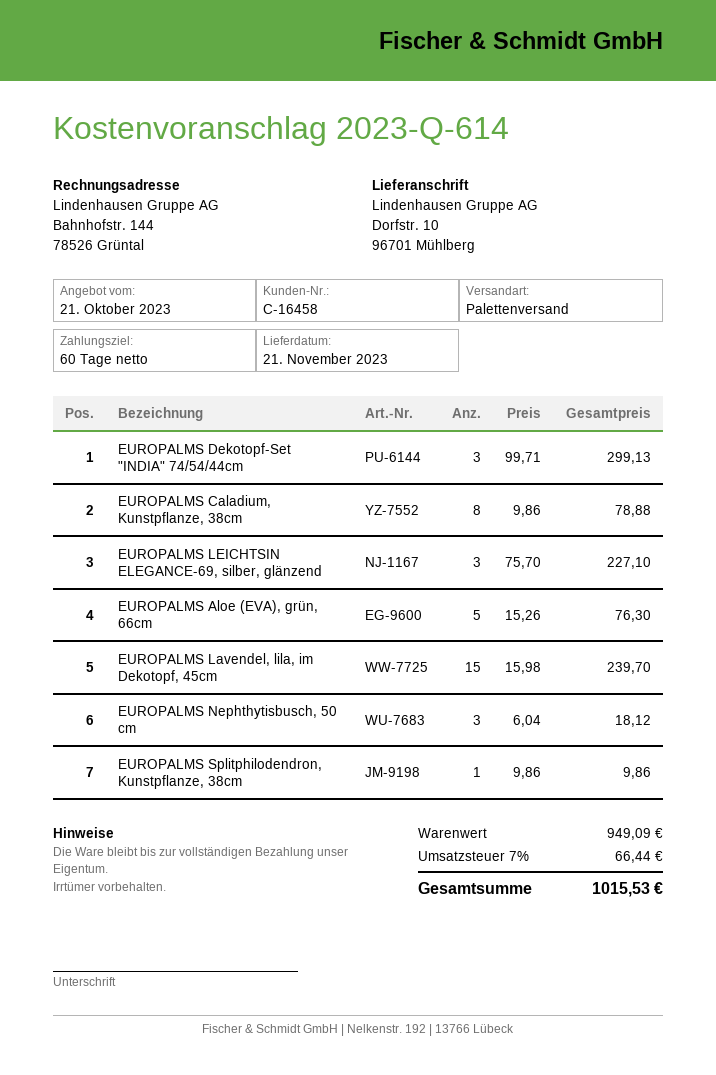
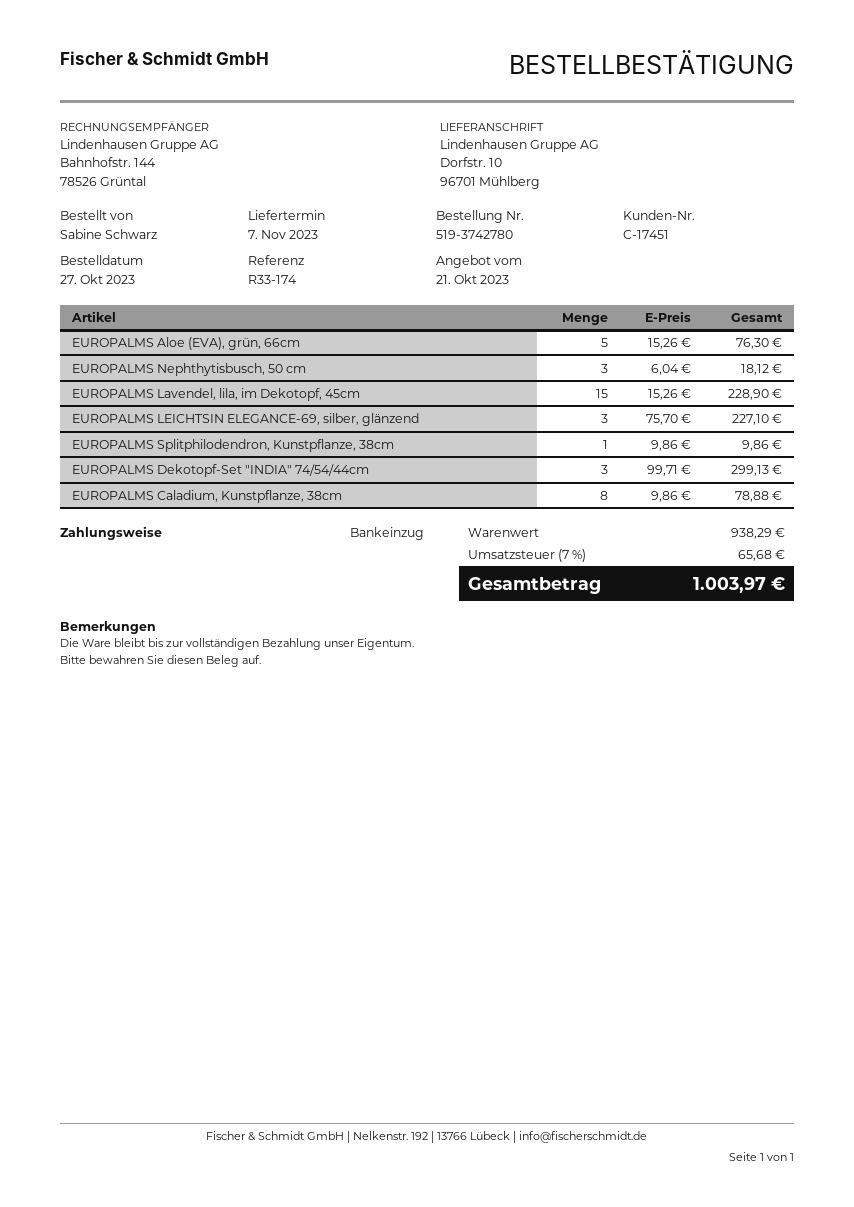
delivery date: 2023-11-21 -> 2023-11-07
customer number: C-16458 -> C-17451
EUROPALMS Lavendel, lila, im Dekotopf, 45cm: 15 x 15.98 = 239.70 -> 15 x 15.26 = 228.90
subtotal: 949.09 -> 938.29
tax: 7% = 66.44 -> 7% = 65.68
total: 1015.53 -> 1003.97

